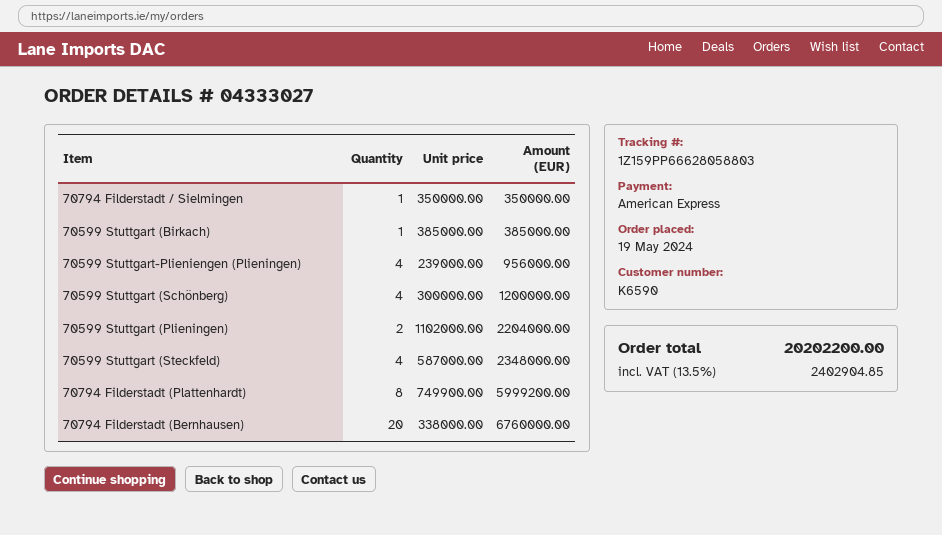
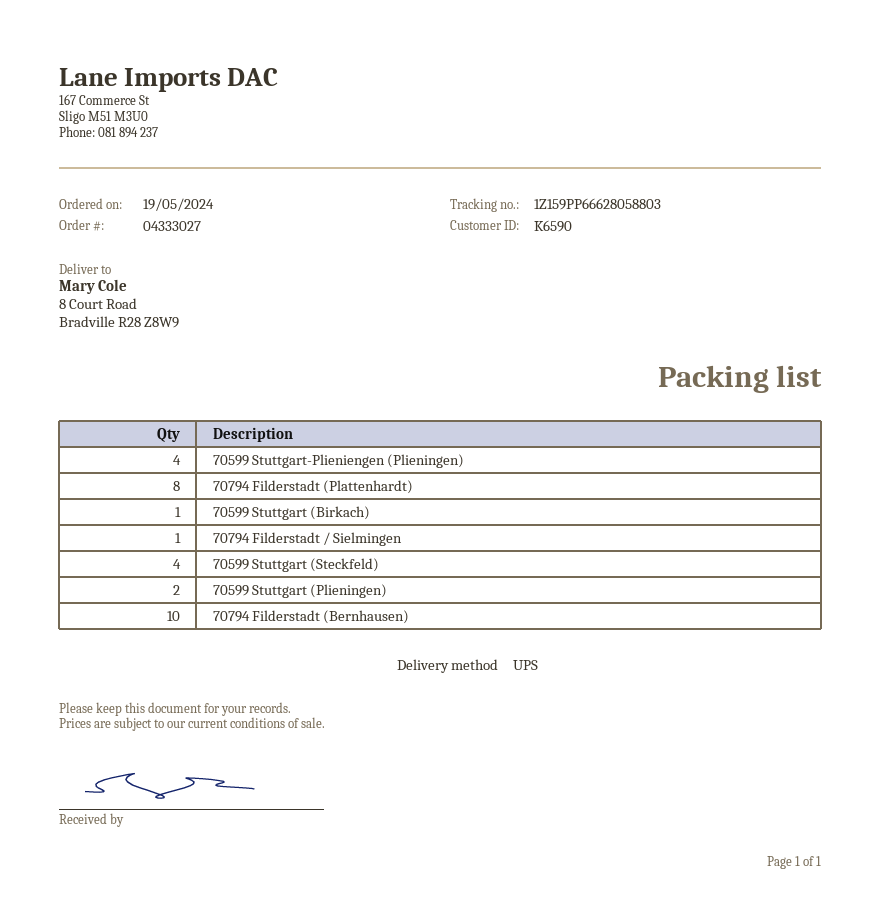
70599 Stuttgart (Schönberg): 4 -> none
70794 Filderstadt (Bernhausen): 20 -> 10

